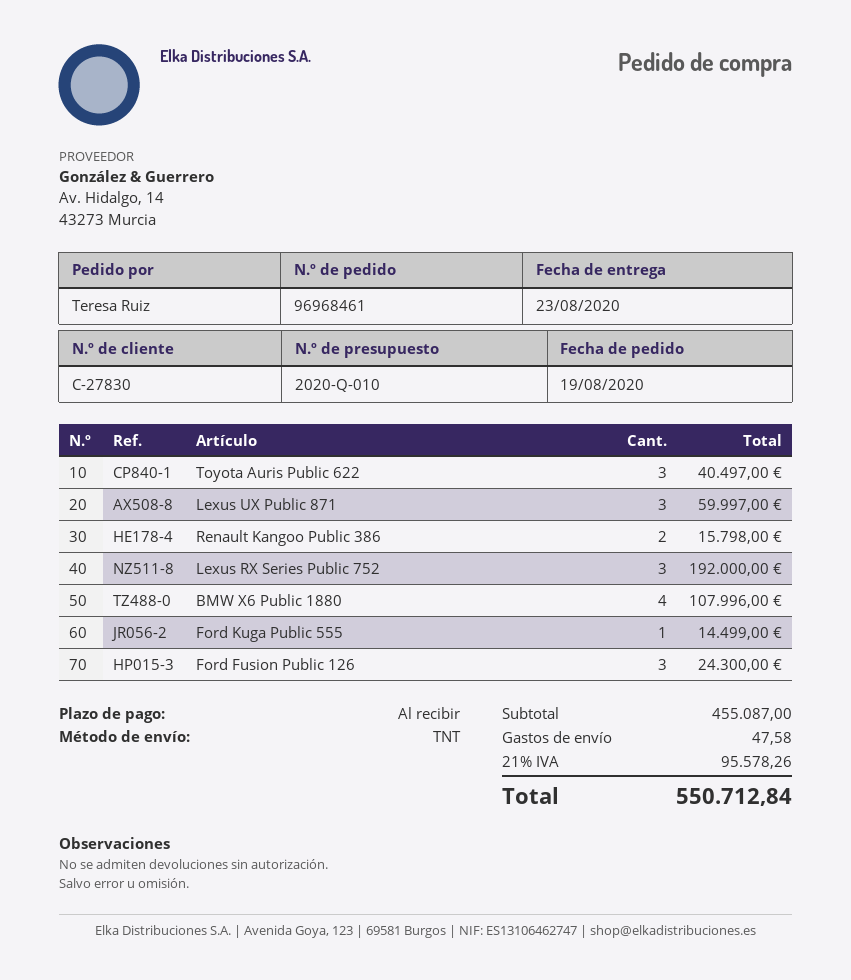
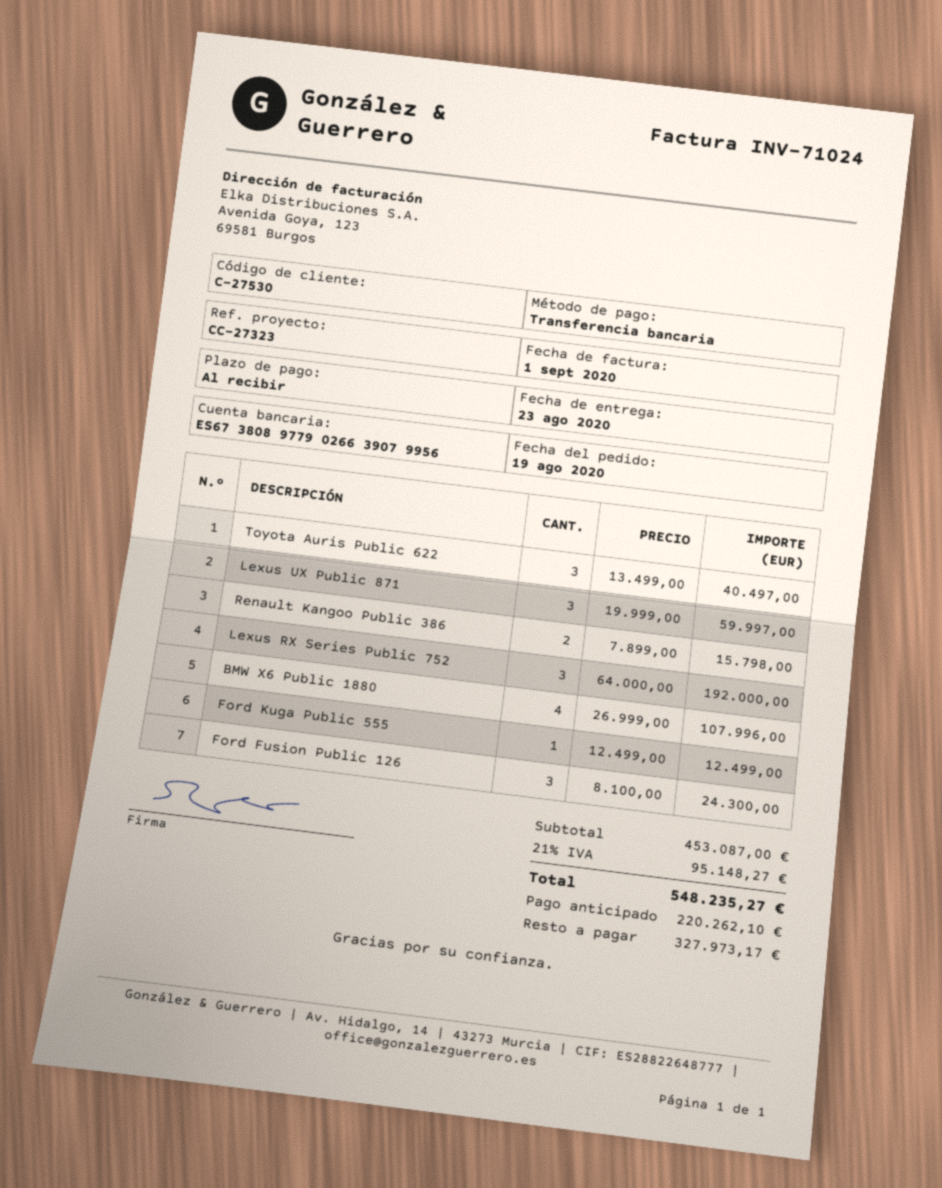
customer number: C-27830 -> C-27530
Ford Kuga Public 555: 1 for 14499.00 -> 1 for 12499.00
subtotal: 455087.00 -> 453087.00
shipping: 47.58 -> none
tax: 21% = 95578.26 -> 21% = 95148.27
total: 550712.84 -> 548235.27

